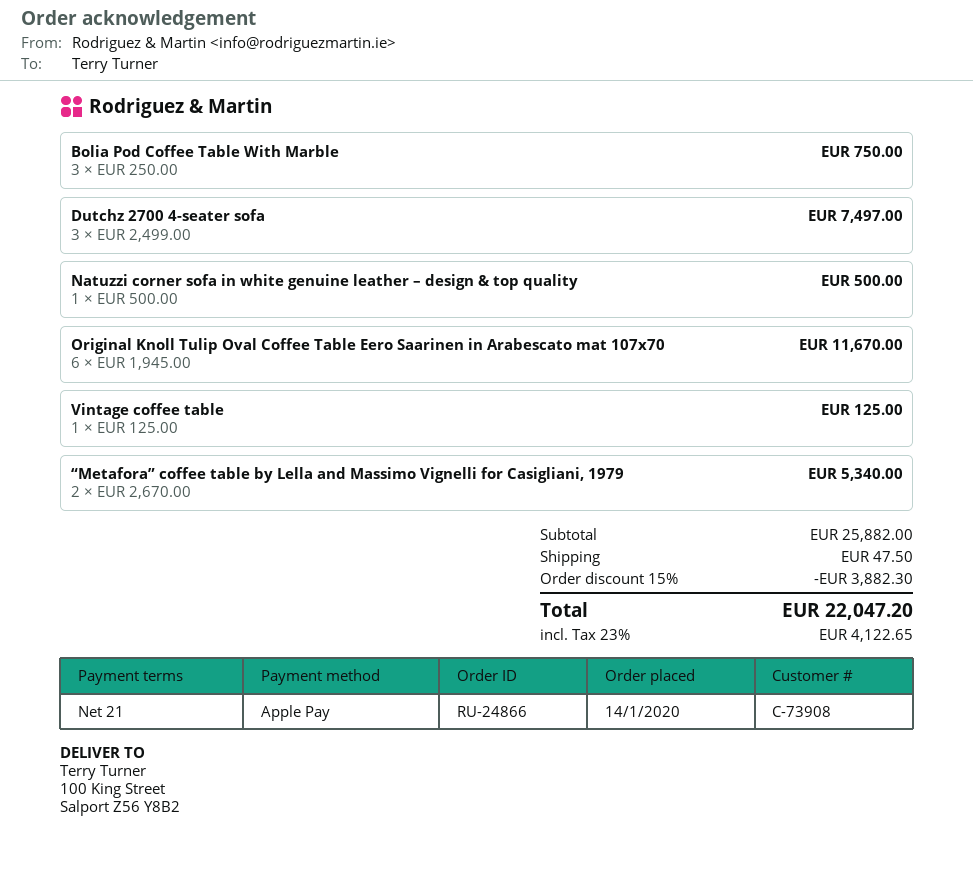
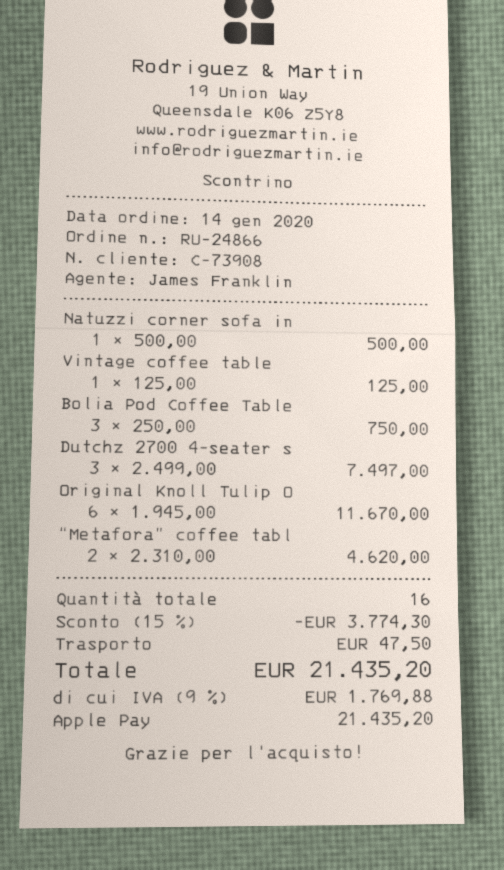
“Metafora” coffee table by Lella and Massimo Vignelli for Casigliani, 1979: 2 x 2670.00 = 5340.00 -> 2 x 2310.00 = 4620.00
discount: 15% = 3882.30 -> 15% = 3774.30
tax: 23% = 4122.65 -> 9% = 1769.88
total: 22047.20 -> 21435.20

